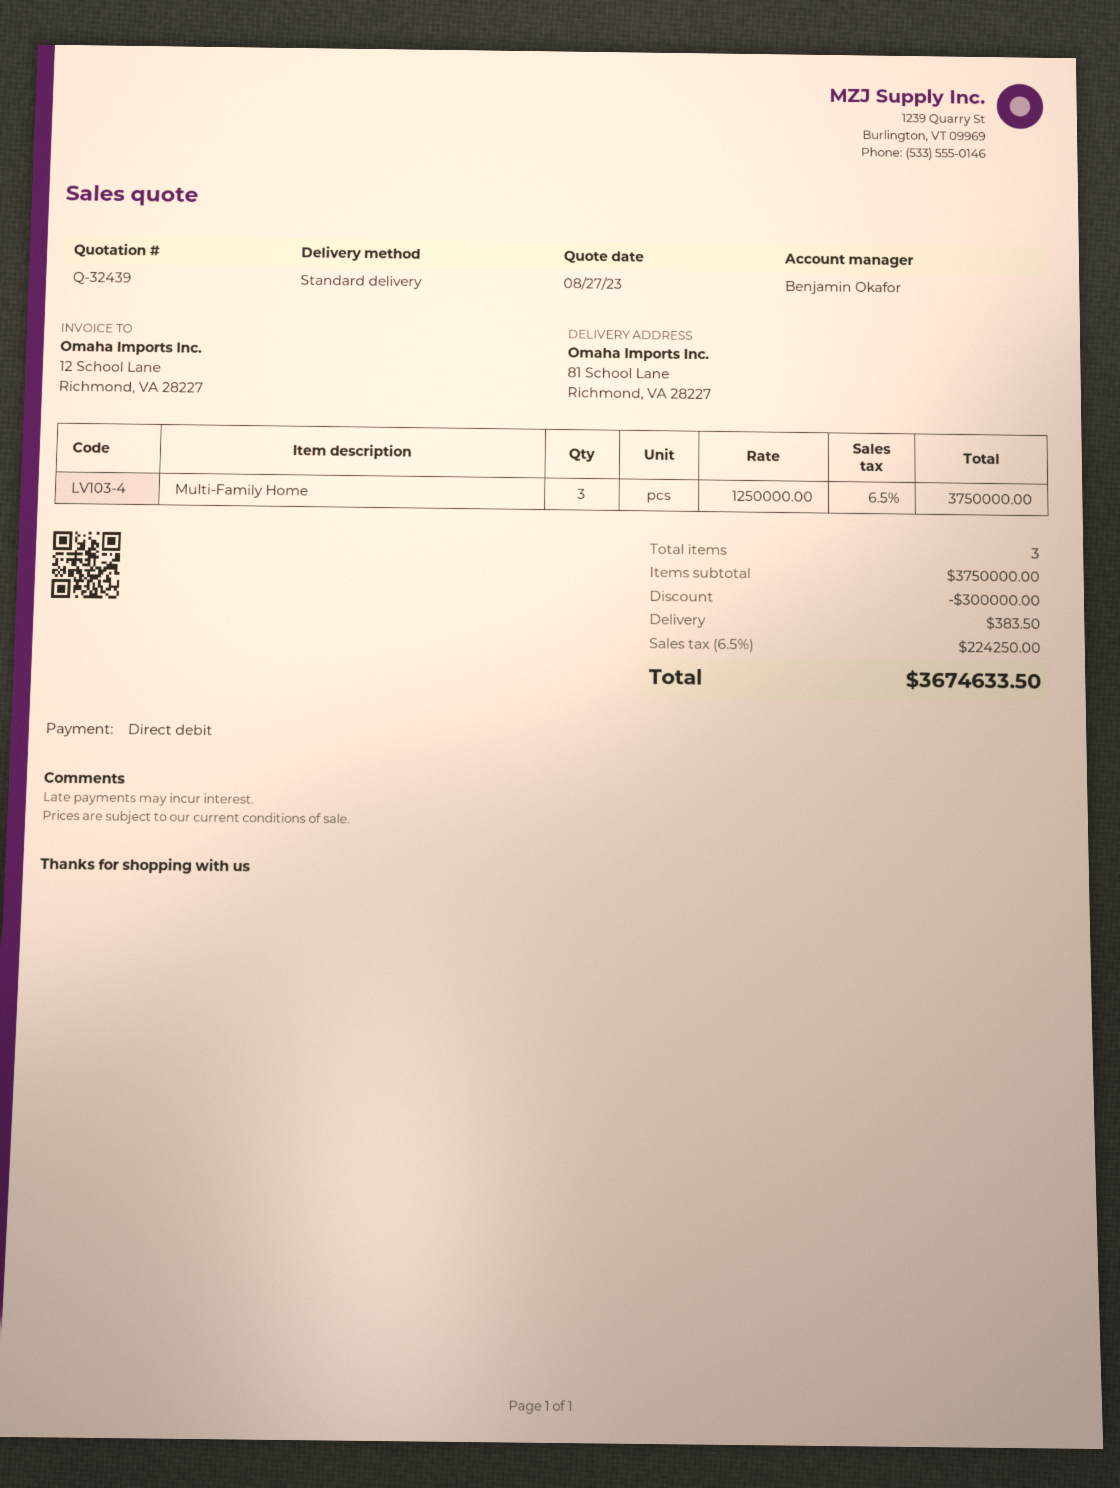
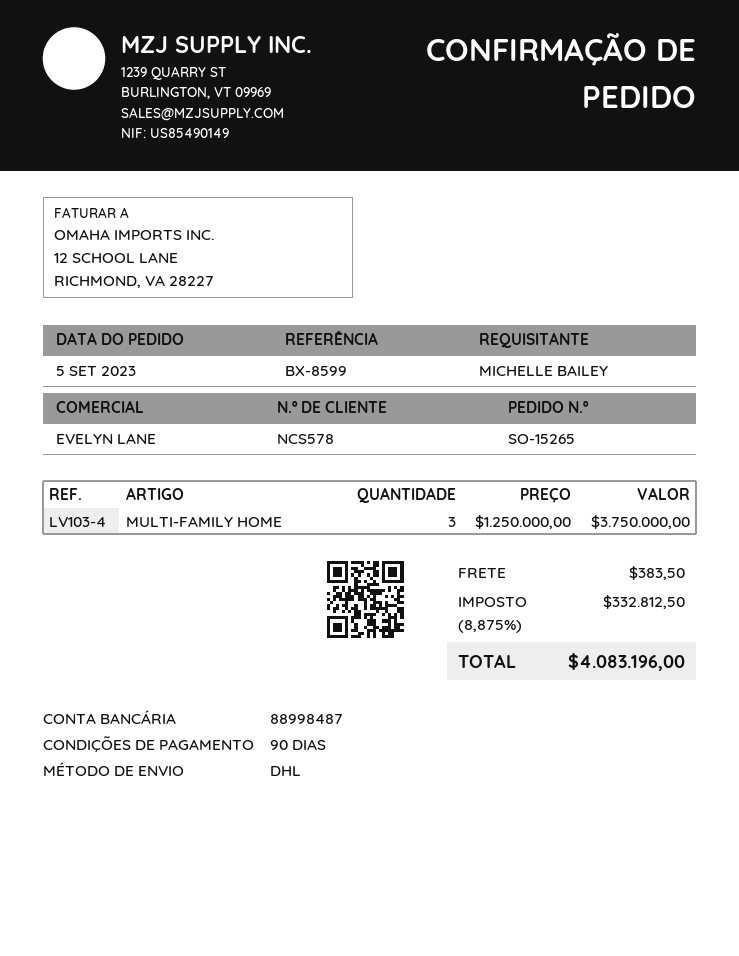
sales rep: Benjamin Okafor -> EVELYN LANE
shipping method: standard -> DHL
discount: 300000.00 -> none
tax: 6.5% = 224250.00 -> 8.875% = 332812.50
total: 3674633.50 -> 4083196.00

